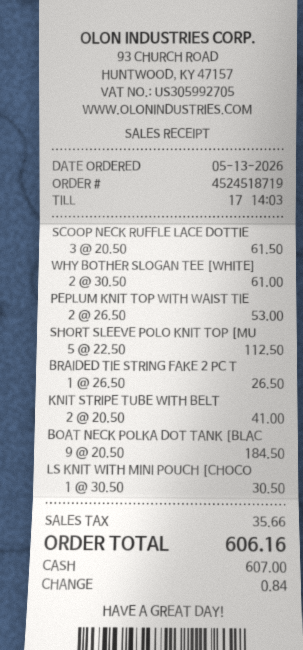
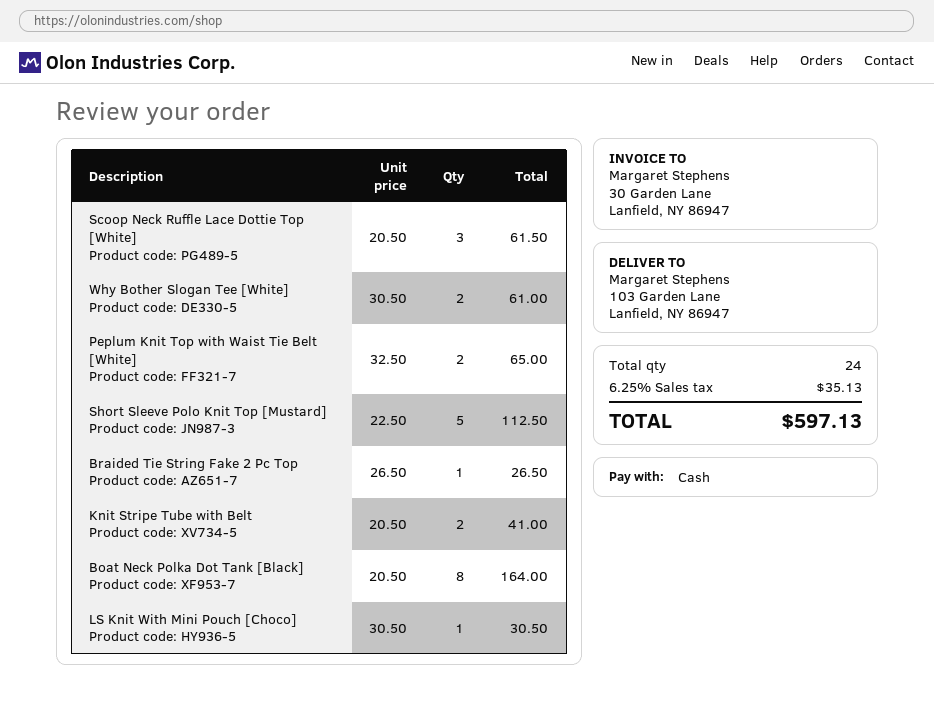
PEPLUM KNIT TOP WITH WAIST TIE: 2 x 26.50 = 53.00 -> 2 x 32.50 = 65.00
BOAT NECK POLKA DOT TANK [BLAC: 9 x 20.50 = 184.50 -> 8 x 20.50 = 164.00
tax: 35.66 -> 35.13
total: 606.16 -> 597.13

